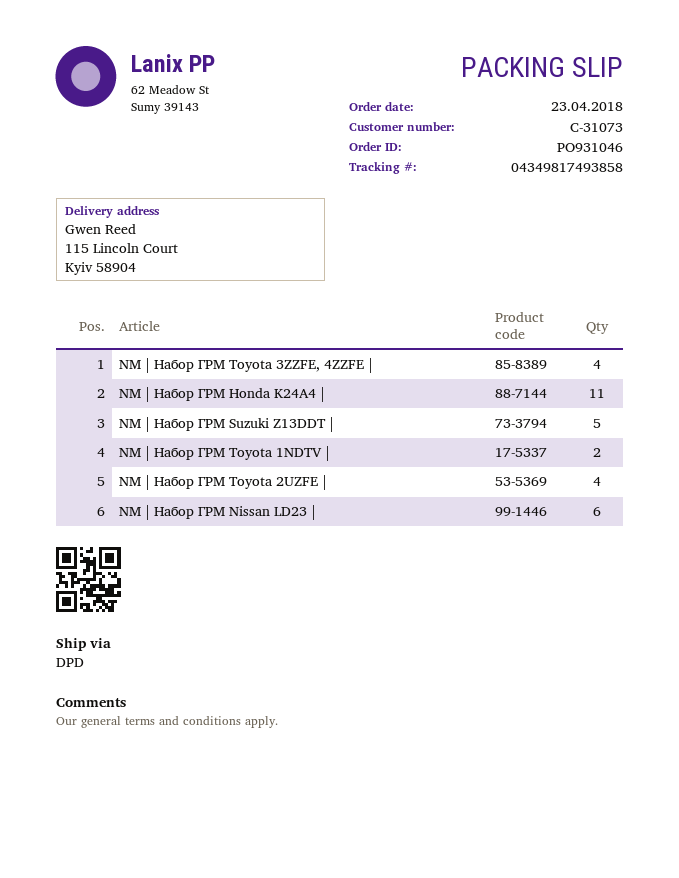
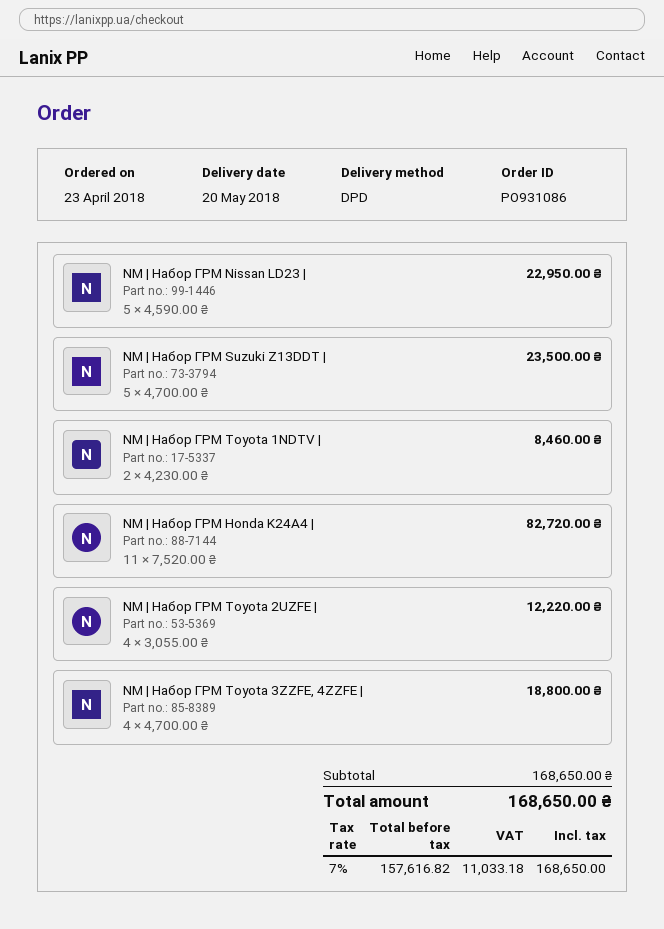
order number: PO931046 -> PO931086
NM | Набор ГРМ Nissan LD23 |: 6 -> 5

